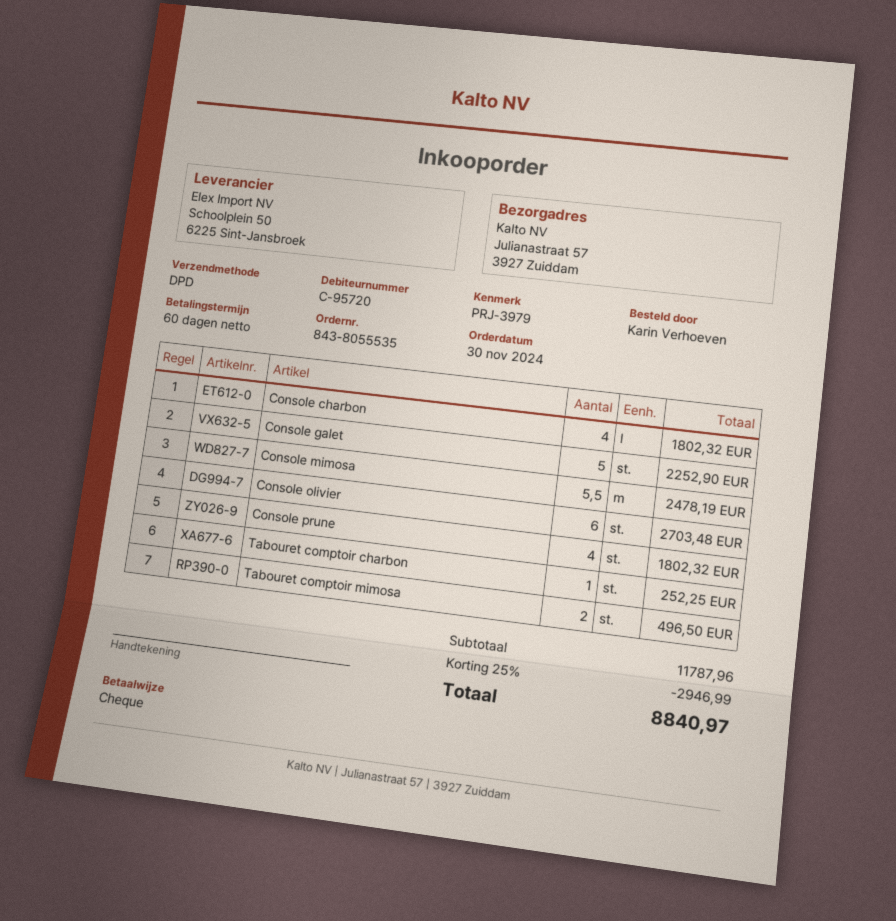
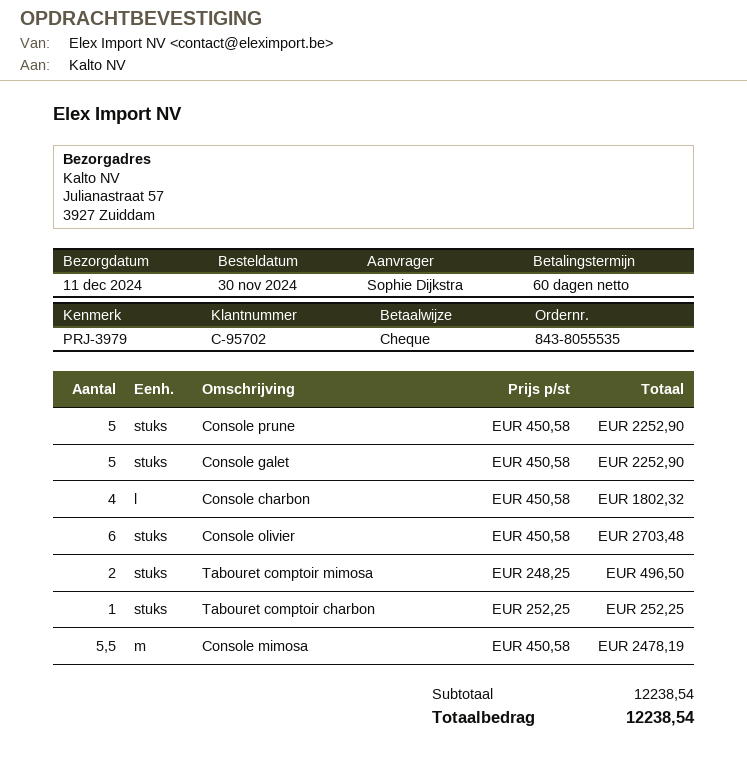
customer number: C-95720 -> C-95702
ordered by: Karin Verhoeven -> Sophie Dijkstra
Console prune: 4 for 1802.32 -> 5 for 2252.90
subtotal: 11787.96 -> 12238.54
discount: 25% = 2946.99 -> none
total: 8840.97 -> 12238.54

